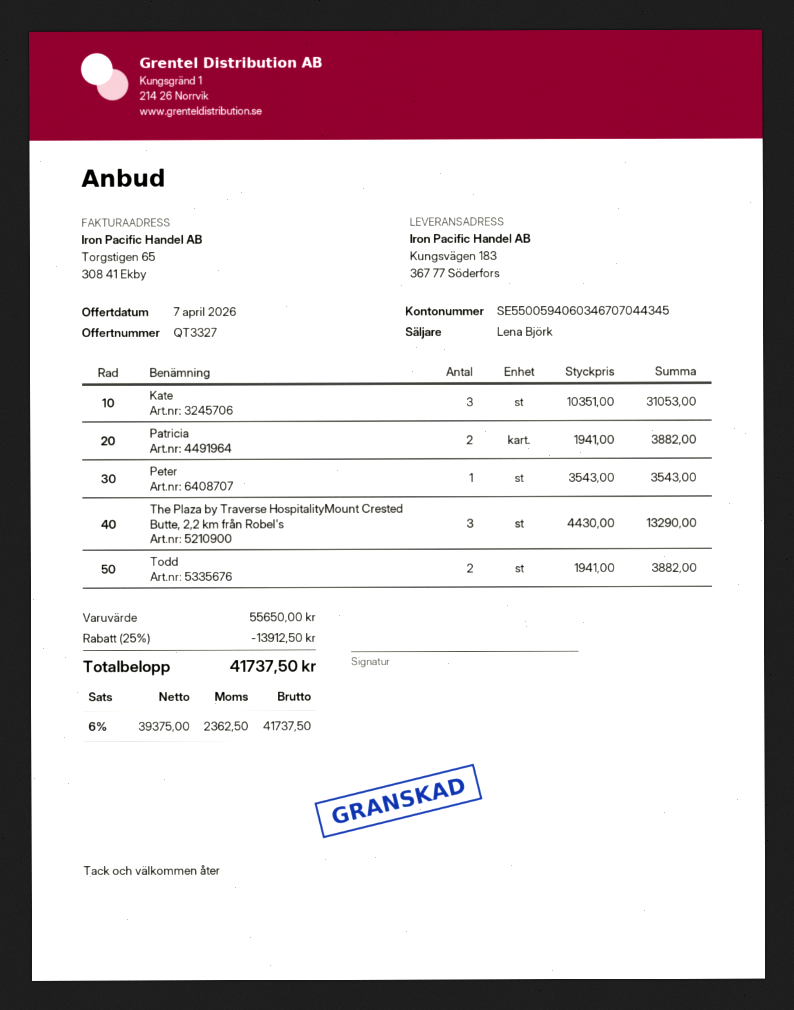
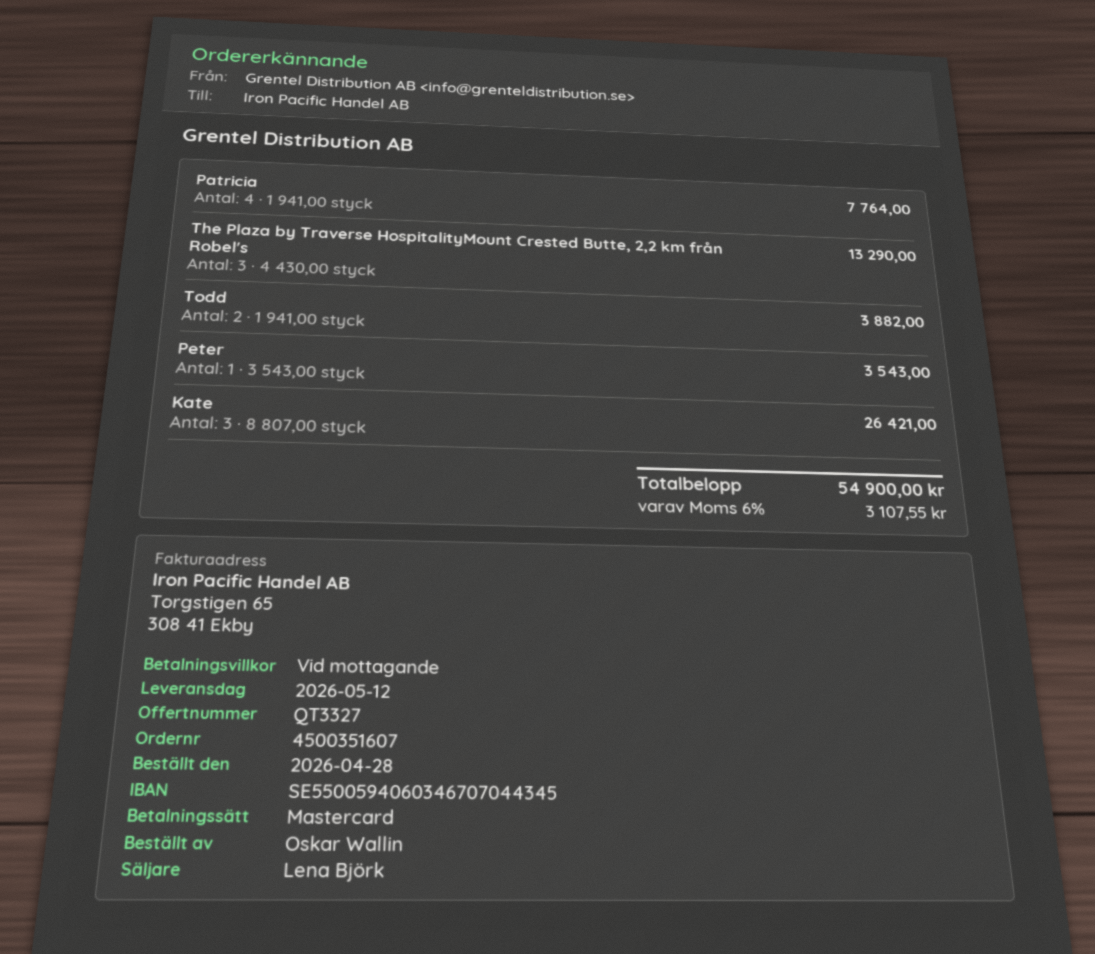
Kate: 3 x 10351.00 = 31053.00 -> 3 x 8807.00 = 26421.00
Patricia: 2 x 1941.00 = 3882.00 -> 4 x 1941.00 = 7764.00
discount: 25% = 13912.50 -> none
tax: 6% = 2362.50 -> 6% = 3107.55
total: 41737.50 -> 54900.00

